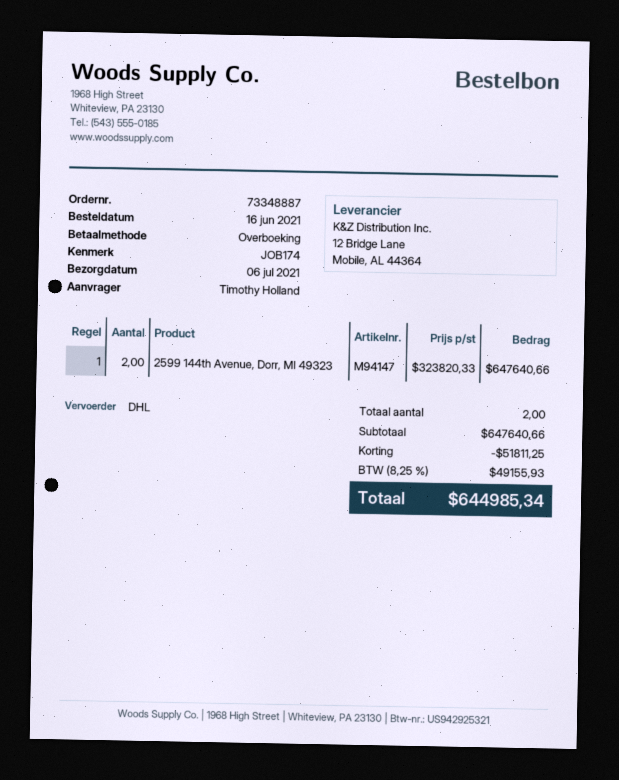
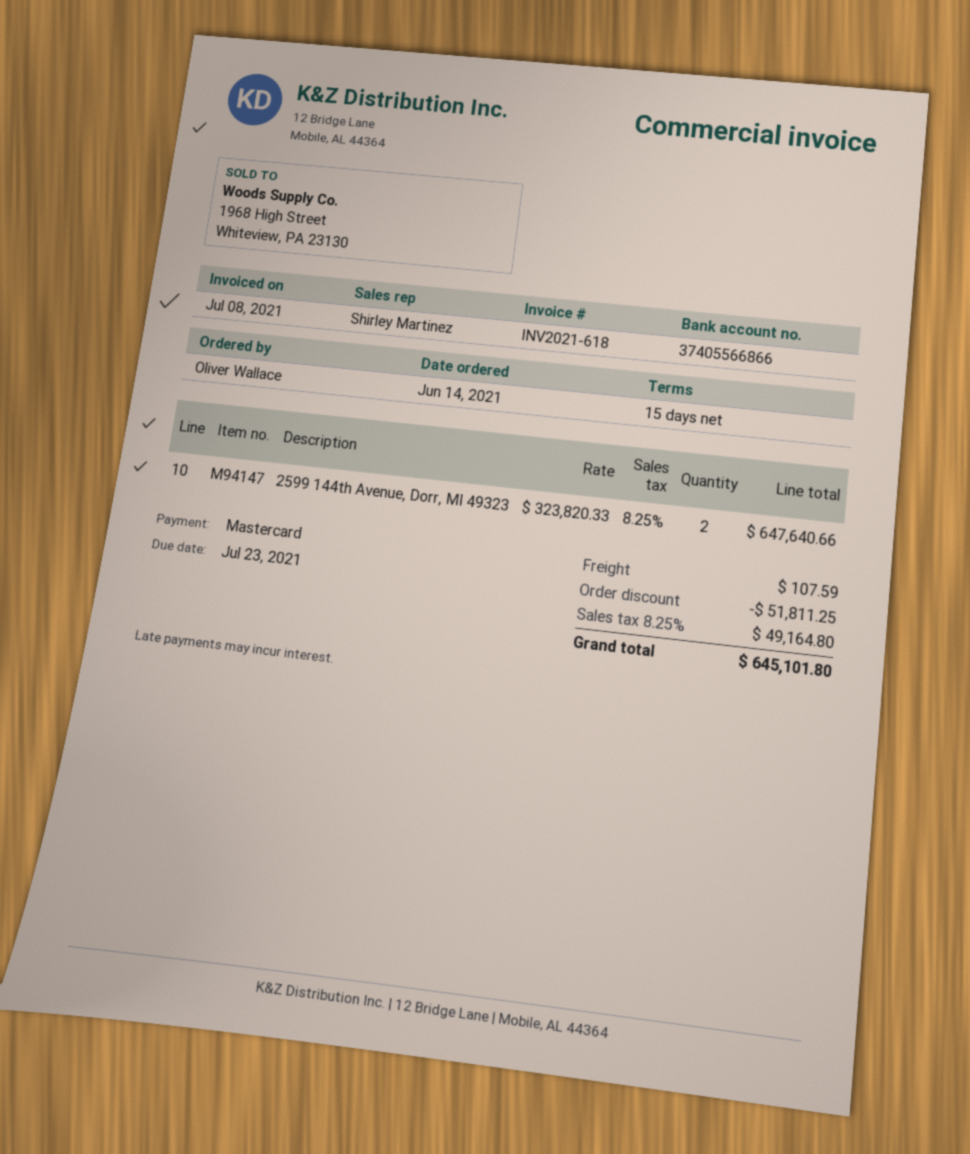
order date: 2021-06-16 -> 2021-06-14
ordered by: Timothy Holland -> Oliver Wallace
payment method: bank transfer -> Mastercard
shipping: none -> 107.59
tax: 8.25% = 49155.93 -> 8.25% = 49164.80
total: 644985.34 -> 645101.80

